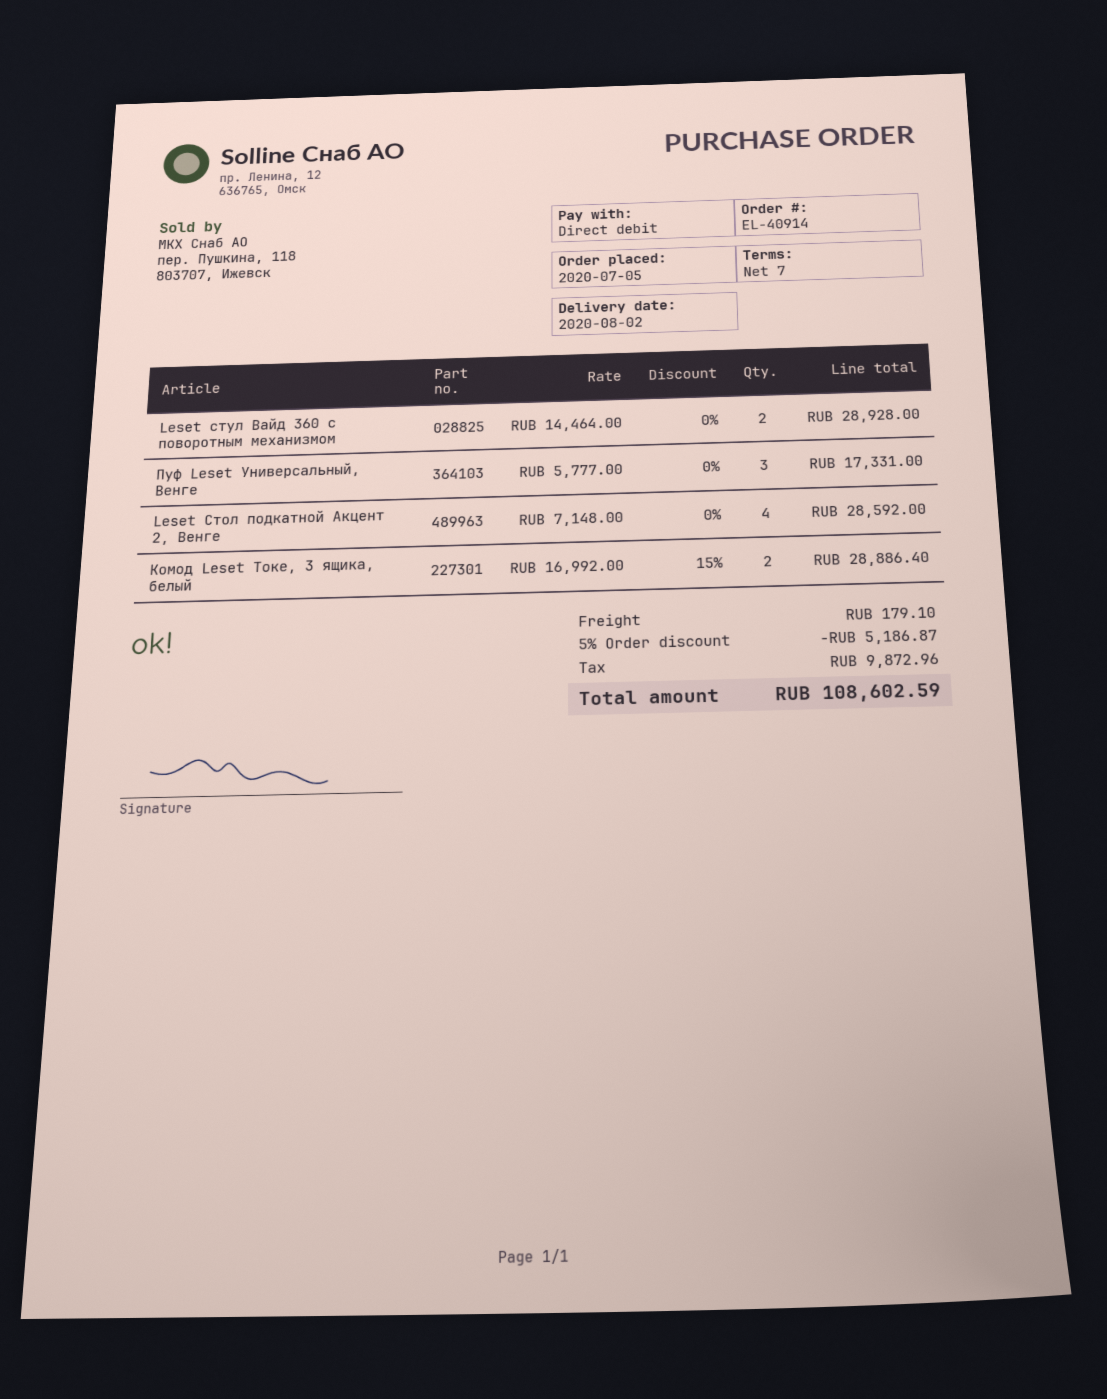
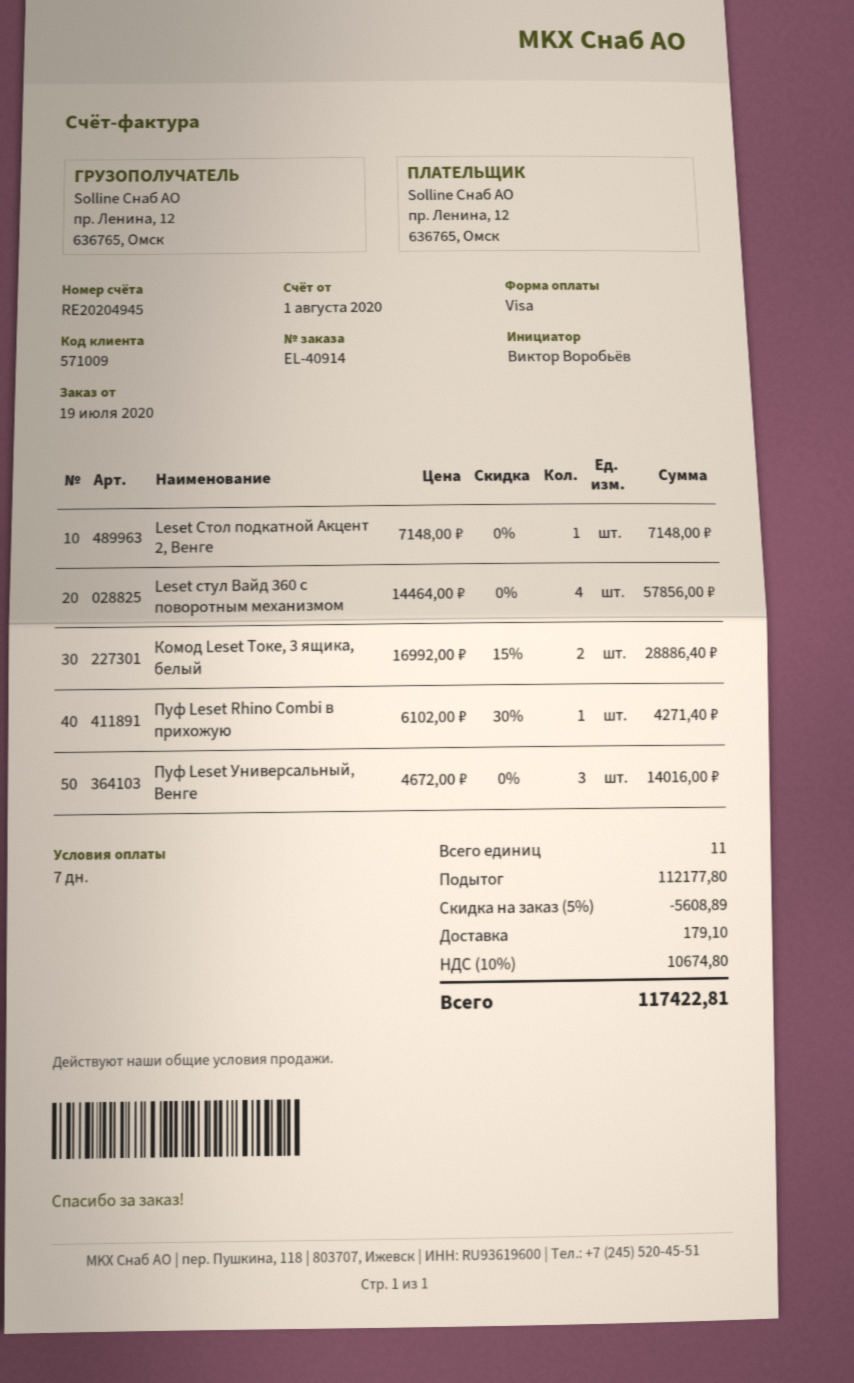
order date: 2020-07-05 -> 2020-07-19
payment method: direct debit -> Visa
Leset стул Вайд 360 с поворотным механизмом: 2 x 14464.00 = 28928.00 -> 4 x 14464.00 = 57856.00
Пуф Leset Универсальный, Венге: 3 x 5777.00 = 17331.00 -> 3 x 4672.00 = 14016.00
Leset Стол подкатной Акцент 2, Венге: 4 x 7148.00 = 28592.00 -> 1 x 7148.00 = 7148.00
Пуф Leset Rhino Combi в прихожую: none -> 1 x 6102.00 - 30% = 4271.40
discount: 5% = 5186.87 -> 5% = 5608.89
tax: 9872.96 -> 10674.80
total: 108602.59 -> 117422.81

